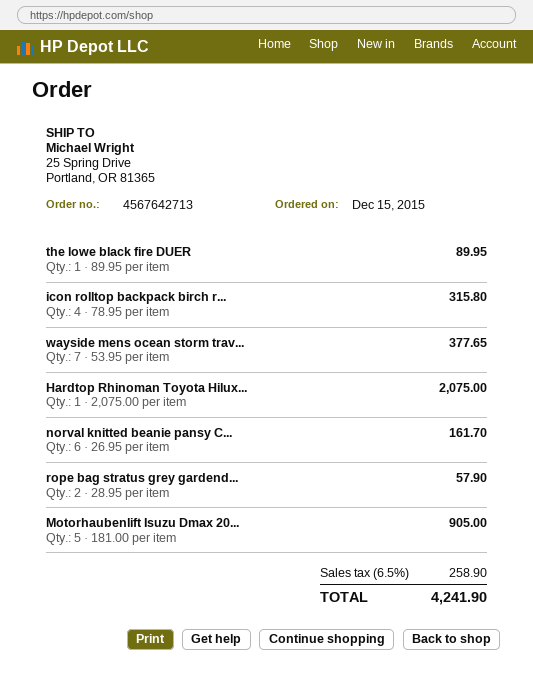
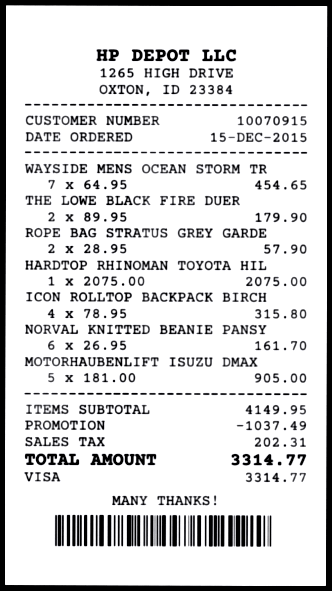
the lowe black fire DUER: 1 x 89.95 = 89.95 -> 2 x 89.95 = 179.90
wayside mens ocean storm trav...: 7 x 53.95 = 377.65 -> 7 x 64.95 = 454.65
discount: none -> 1037.49
tax: 258.90 -> 202.31
total: 4241.90 -> 3314.77

